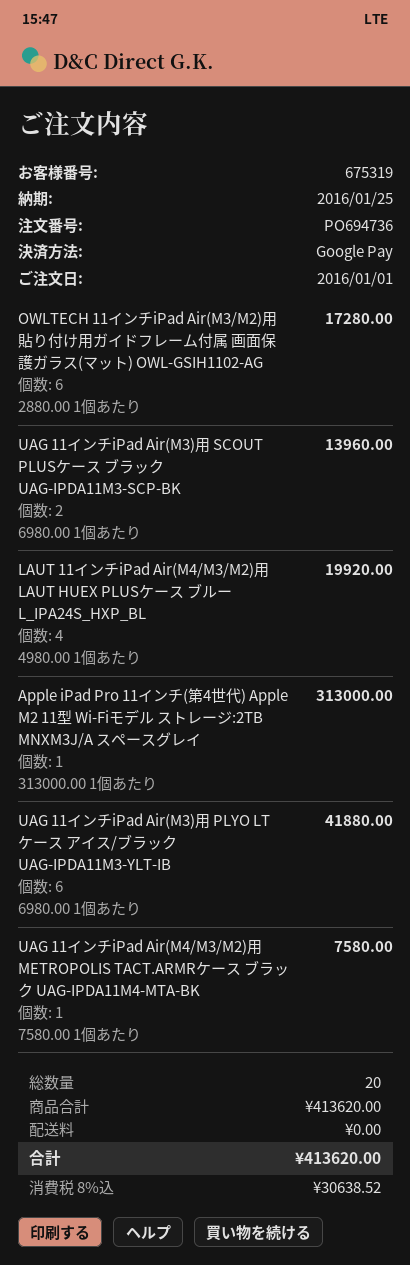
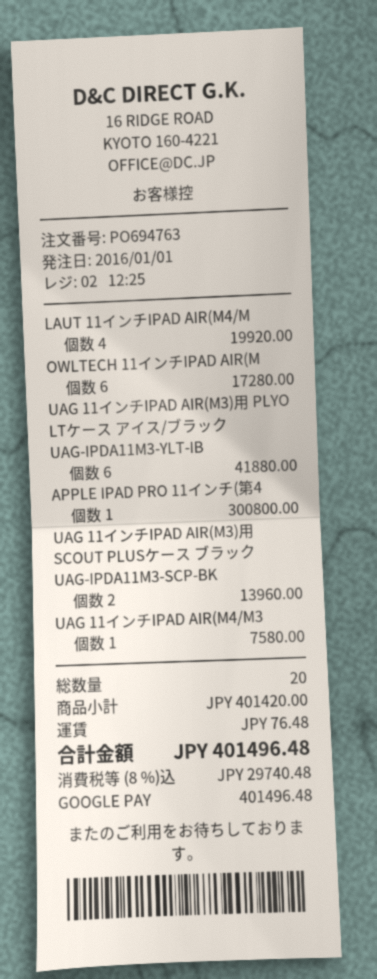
order number: PO694736 -> PO694763
Apple iPad Pro 11インチ(第4世代) Apple M2 11型 Wi-Fiモデル ストレージ:2TB MNXM3J/A スペースグレイ: 1 for 313000.00 -> 1 for 300800.00
subtotal: 413620.00 -> 401420.00
shipping: 0.00 -> 76.48
tax: 8% = 30638.52 -> 8% = 29740.48
total: 413620.00 -> 401496.48

